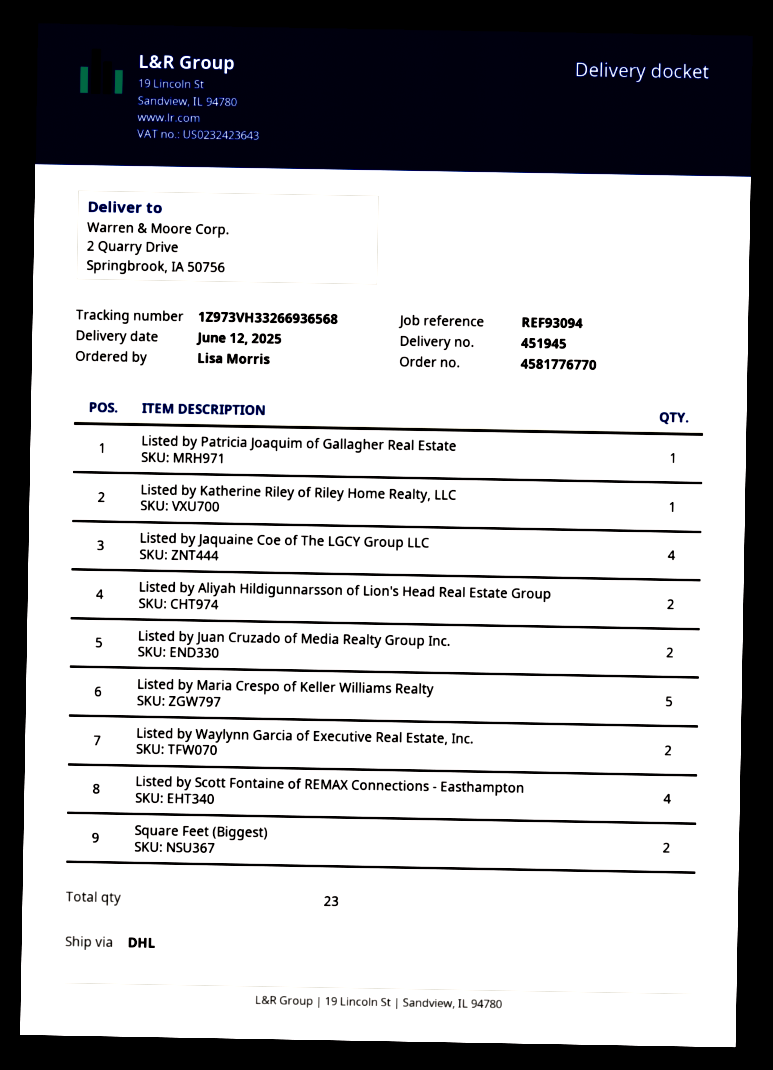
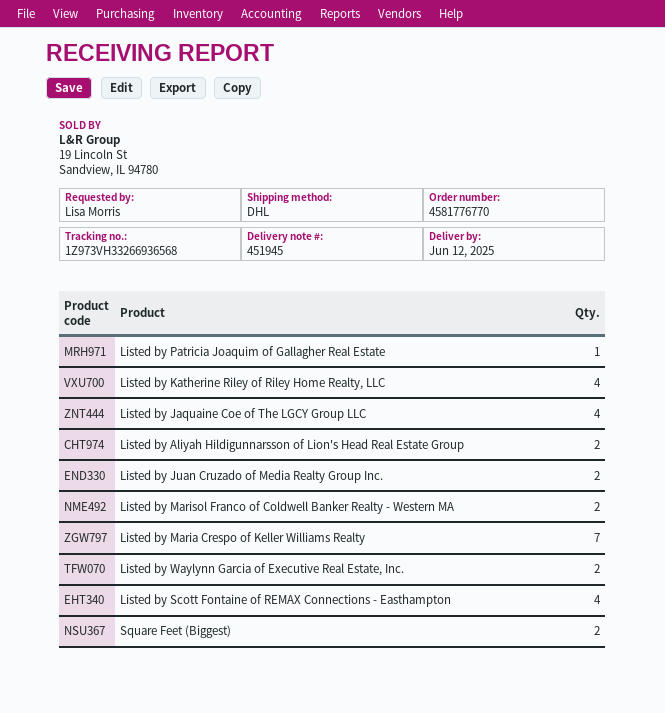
Listed by Katherine Riley of Riley Home Realty, LLC: 1 -> 4
Listed by Maria Crespo of Keller Williams Realty: 5 -> 7
Listed by Marisol Franco of Coldwell Banker Realty - Western MA: none -> 2

